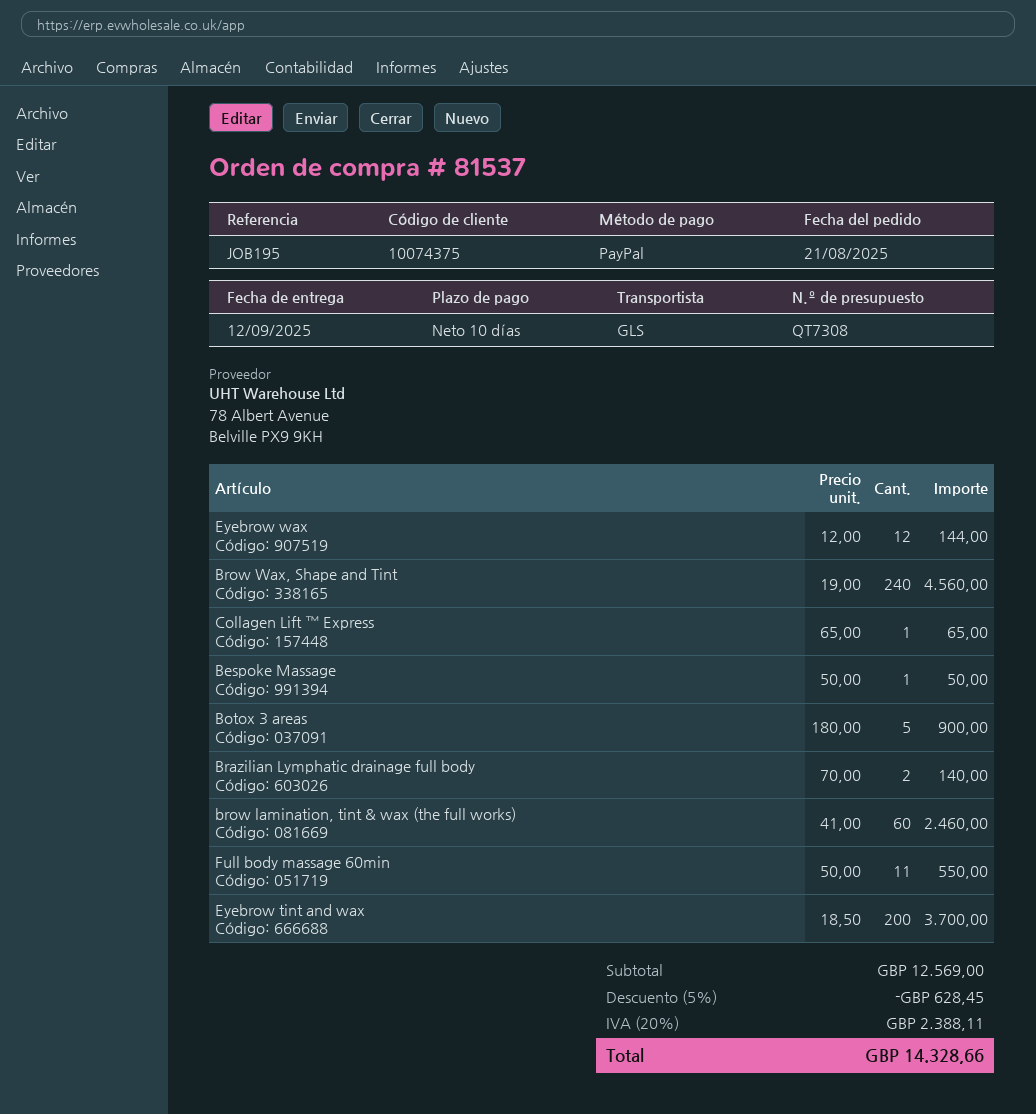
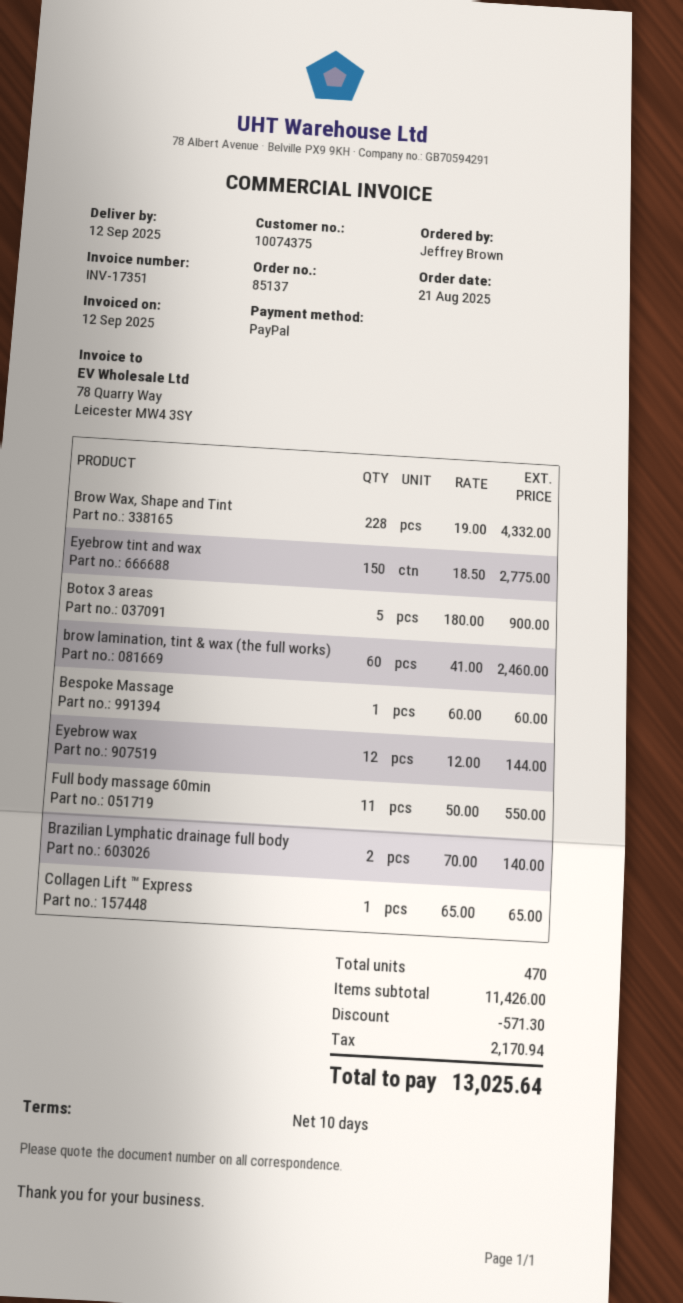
order number: 81537 -> 85137
Brow Wax, Shape and Tint: 240 x 19.00 = 4560.00 -> 228 x 19.00 = 4332.00
Bespoke Massage: 1 x 50.00 = 50.00 -> 1 x 60.00 = 60.00
Eyebrow tint and wax: 200 x 18.50 = 3700.00 -> 150 x 18.50 = 2775.00
subtotal: 12569.00 -> 11426.00
discount: 628.45 -> 571.30
tax: 2388.11 -> 2170.94
total: 14328.66 -> 13025.64

